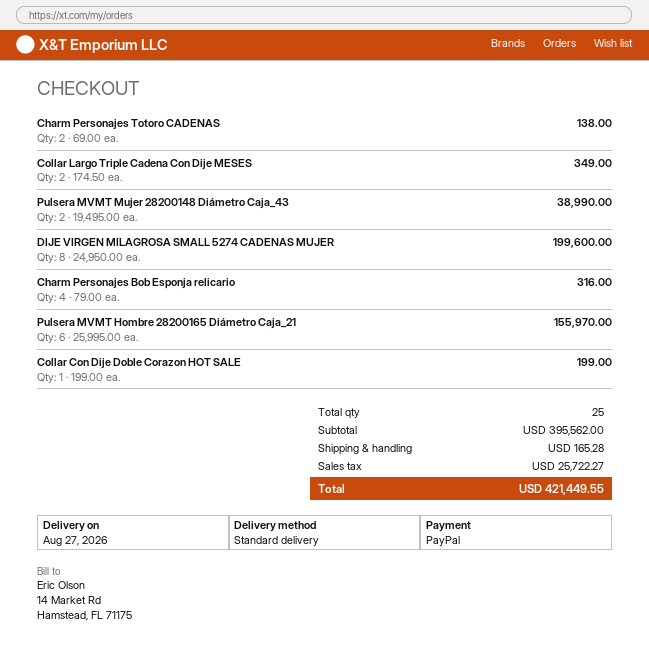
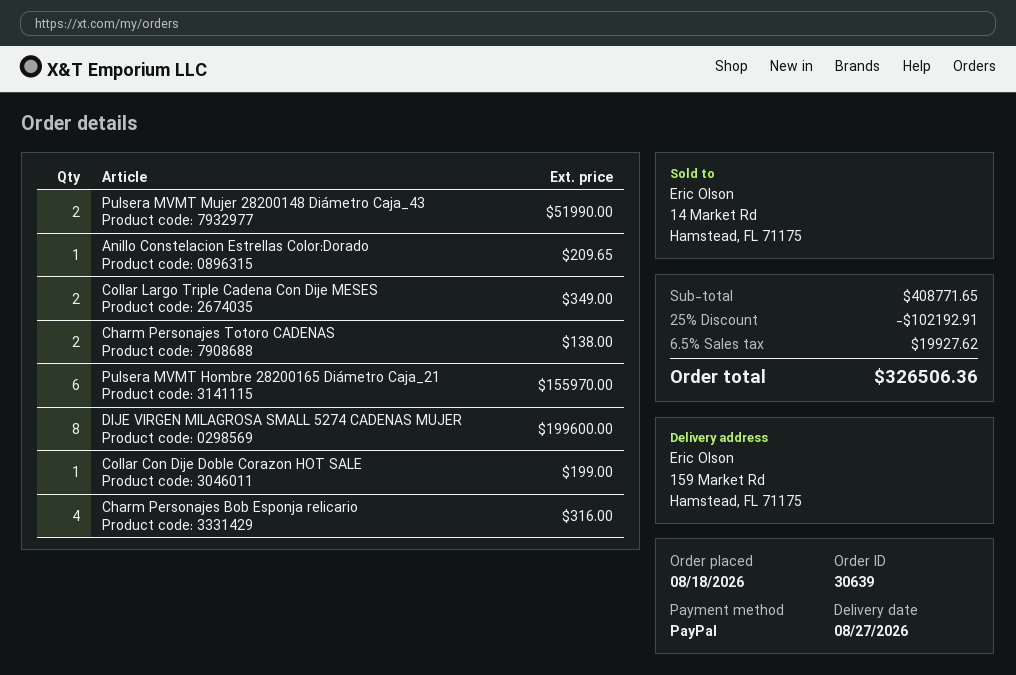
Pulsera MVMT Mujer 28200148 Diámetro Caja_43: 2 for 38990.00 -> 2 for 51990.00
Anillo Constelacion Estrellas Color:Dorado: none -> 1 for 209.65
subtotal: 395562.00 -> 408771.65
discount: none -> 25% = 102192.91
shipping: 165.28 -> none
tax: 25722.27 -> 19927.62
total: 421449.55 -> 326506.36

